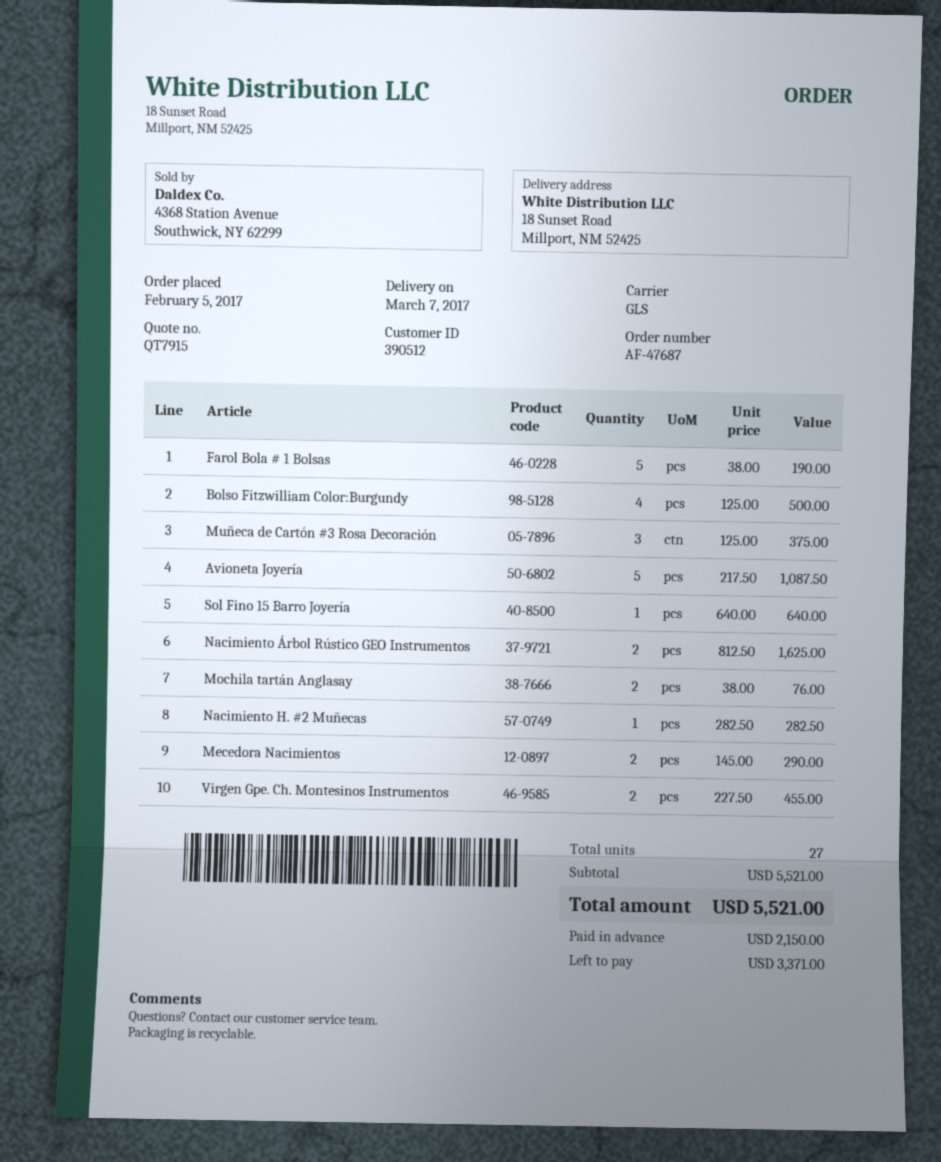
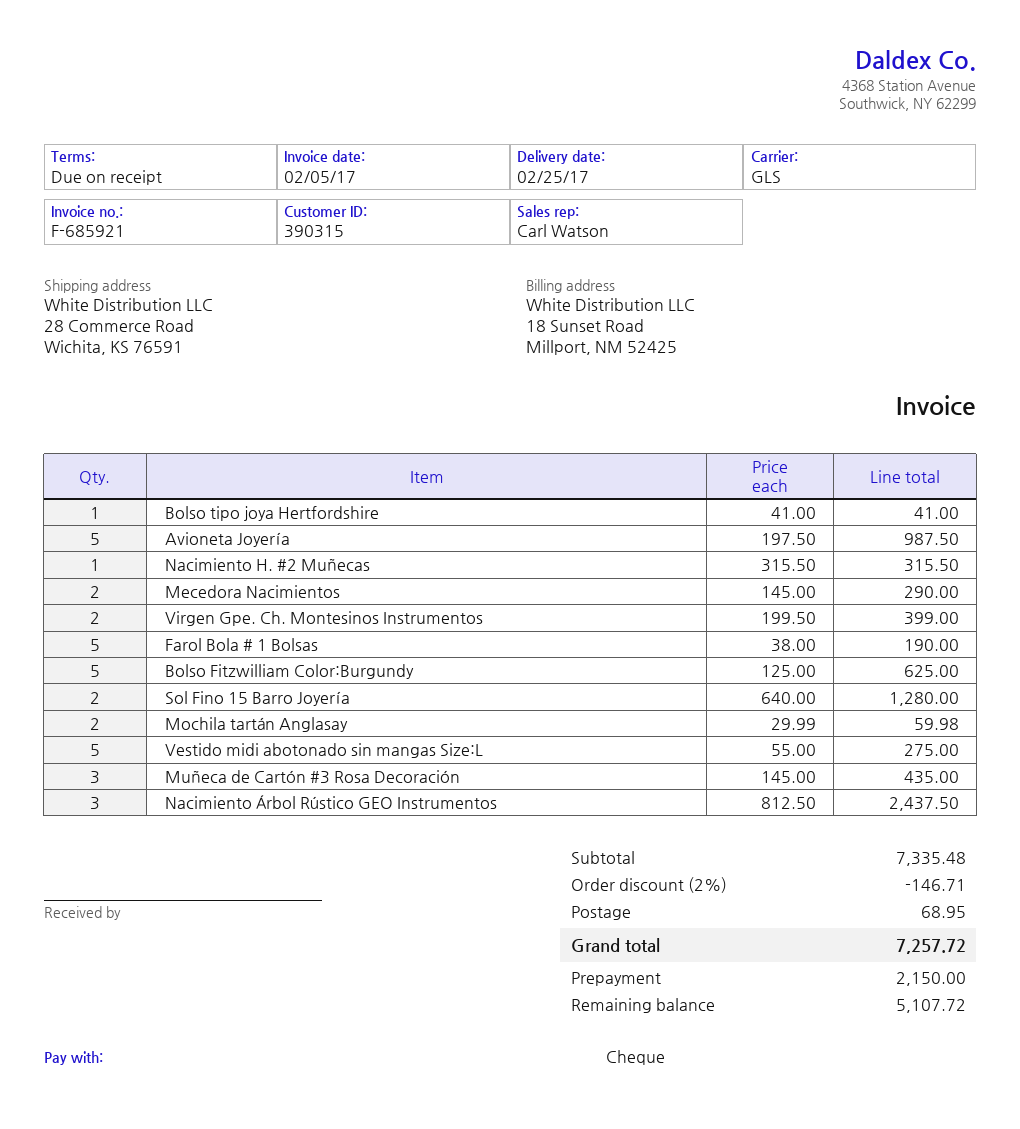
delivery date: 2017-03-07 -> 2017-02-25
customer number: 390512 -> 390315
ship to: 18 Sunset Road, Millport, NM 52425 -> 28 Commerce Road, Wichita, KS 76591
Bolso Fitzwilliam Color:Burgundy: 4 x 125.00 = 500.00 -> 5 x 125.00 = 625.00
Muñeca de Cartón #3 Rosa Decoración: 3 x 125.00 = 375.00 -> 3 x 145.00 = 435.00
Avioneta Joyería: 5 x 217.50 = 1087.50 -> 5 x 197.50 = 987.50
Sol Fino 15 Barro Joyería: 1 x 640.00 = 640.00 -> 2 x 640.00 = 1280.00
Nacimiento Árbol Rústico GEO Instrumentos: 2 x 812.50 = 1625.00 -> 3 x 812.50 = 2437.50
Mochila tartán Anglasay: 2 x 38.00 = 76.00 -> 2 x 29.99 = 59.98
Nacimiento H. #2 Muñecas: 1 x 282.50 = 282.50 -> 1 x 315.50 = 315.50
Virgen Gpe. Ch. Montesinos Instrumentos: 2 x 227.50 = 455.00 -> 2 x 199.50 = 399.00
Bolso tipo joya Hertfordshire: none -> 1 x 41.00 = 41.00
Vestido midi abotonado sin mangas Size:L: none -> 5 x 55.00 = 275.00
subtotal: 5521.00 -> 7335.48
discount: none -> 2% = 146.71
shipping: none -> 68.95
total: 5521.00 -> 7257.72
balance: 3371.00 -> 5107.72

